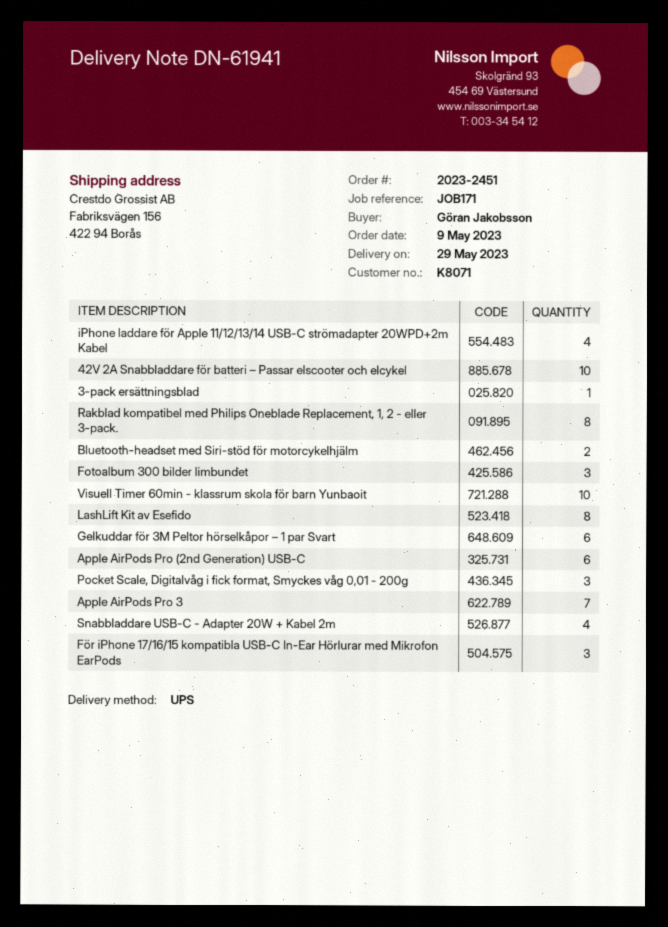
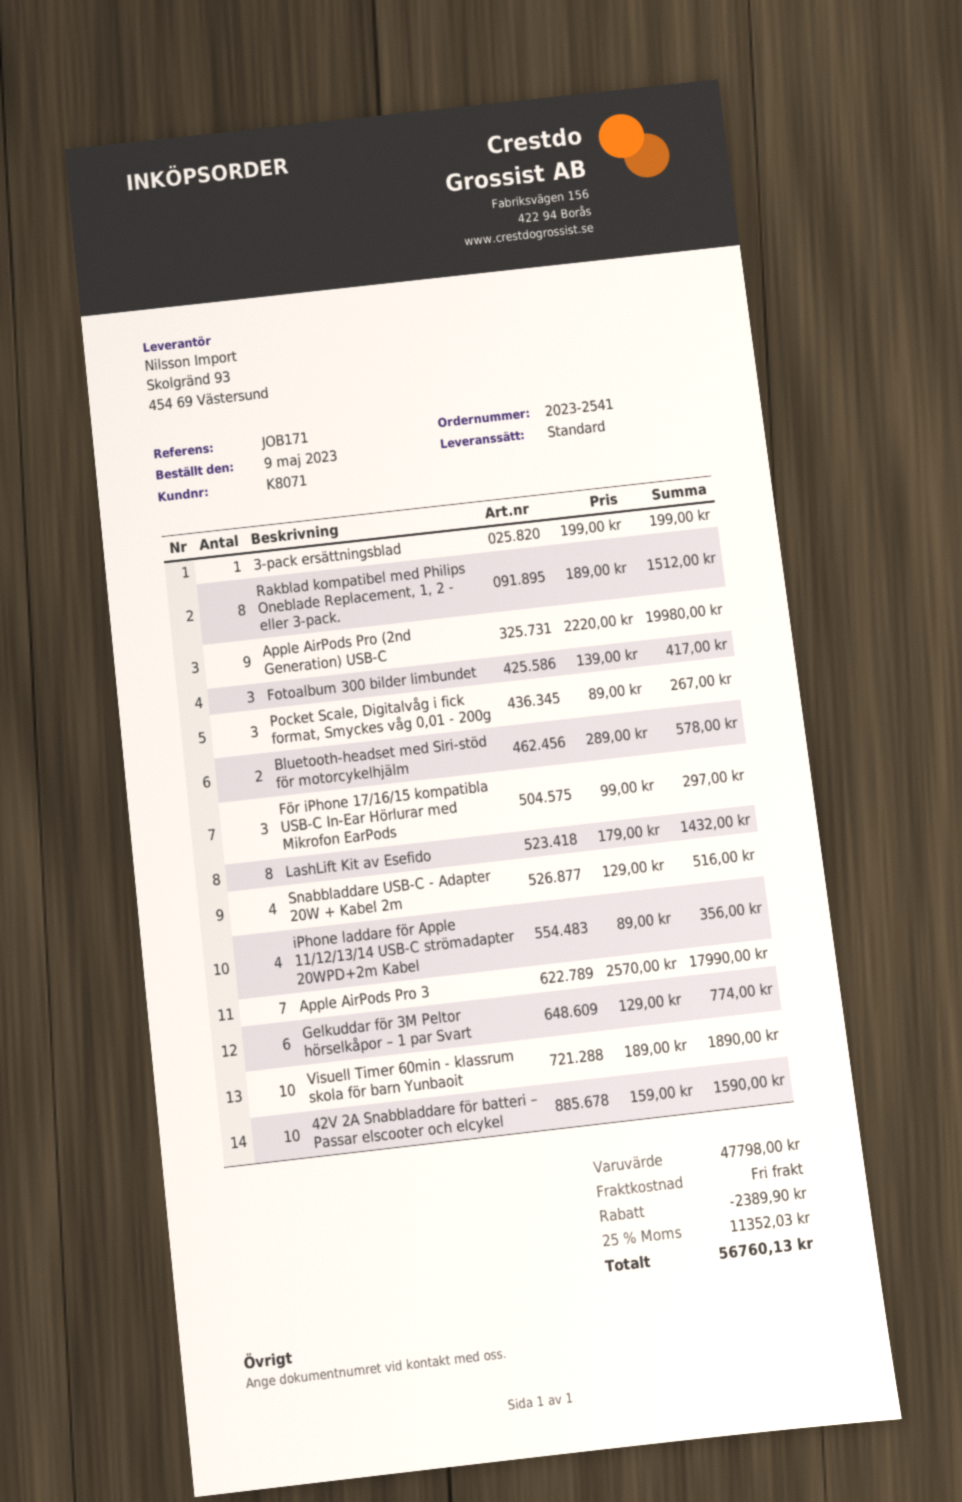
order number: 2023-2451 -> 2023-2541
shipping method: UPS -> standard
Apple AirPods Pro (2nd Generation) USB-C: 6 -> 9

